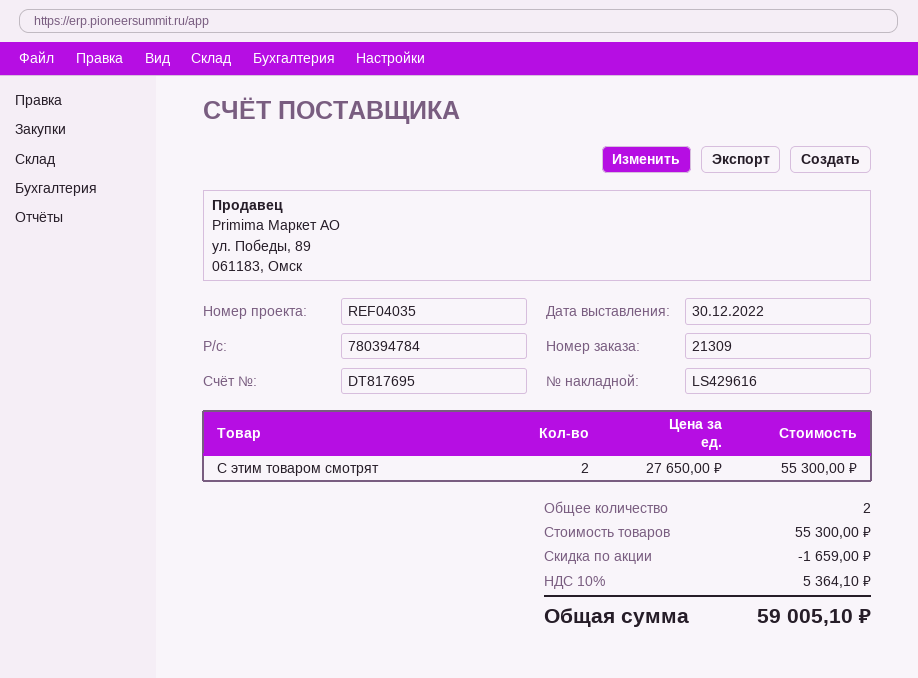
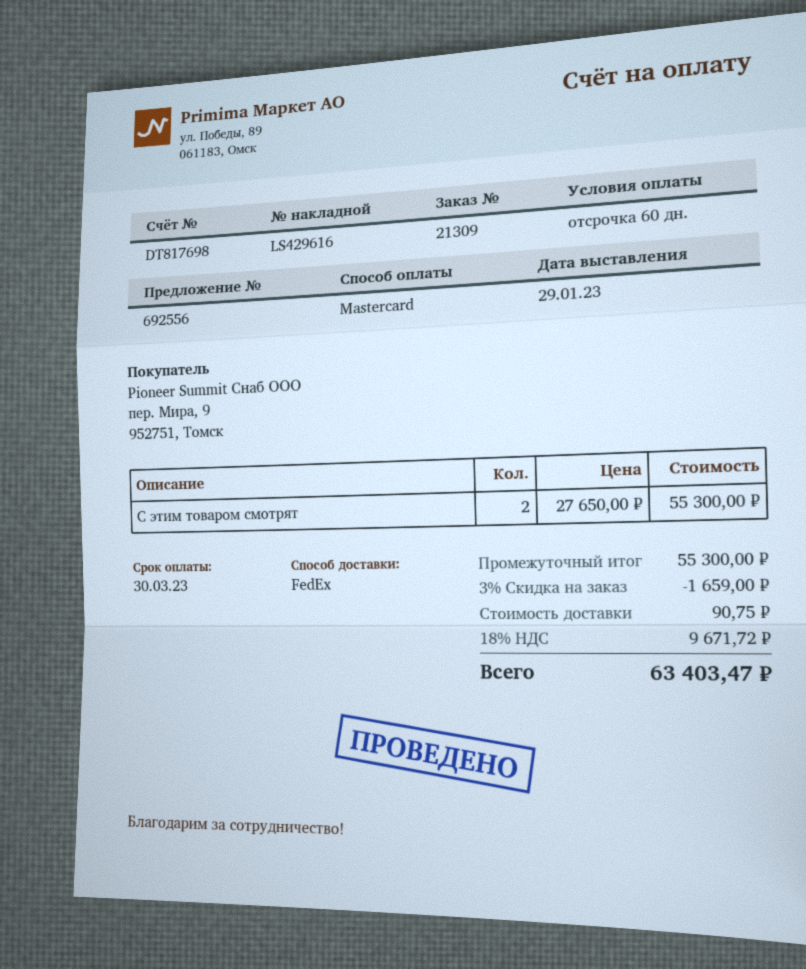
invoice number: DT817695 -> DT817698
invoice date: 2022-12-30 -> 2023-01-29
shipping: none -> 90.75
tax: 10% = 5364.10 -> 18% = 9671.72
total: 59005.10 -> 63403.47

